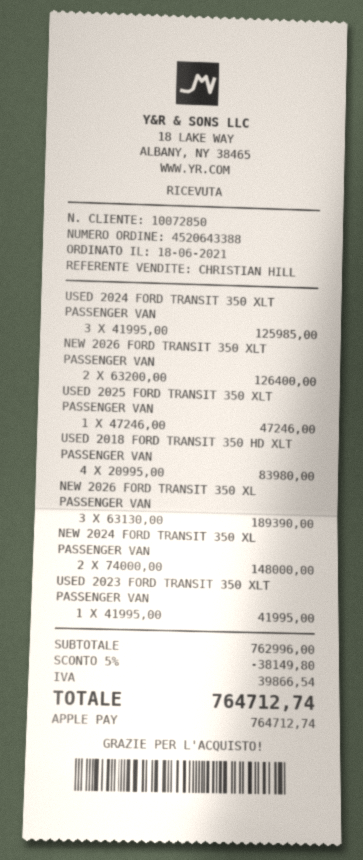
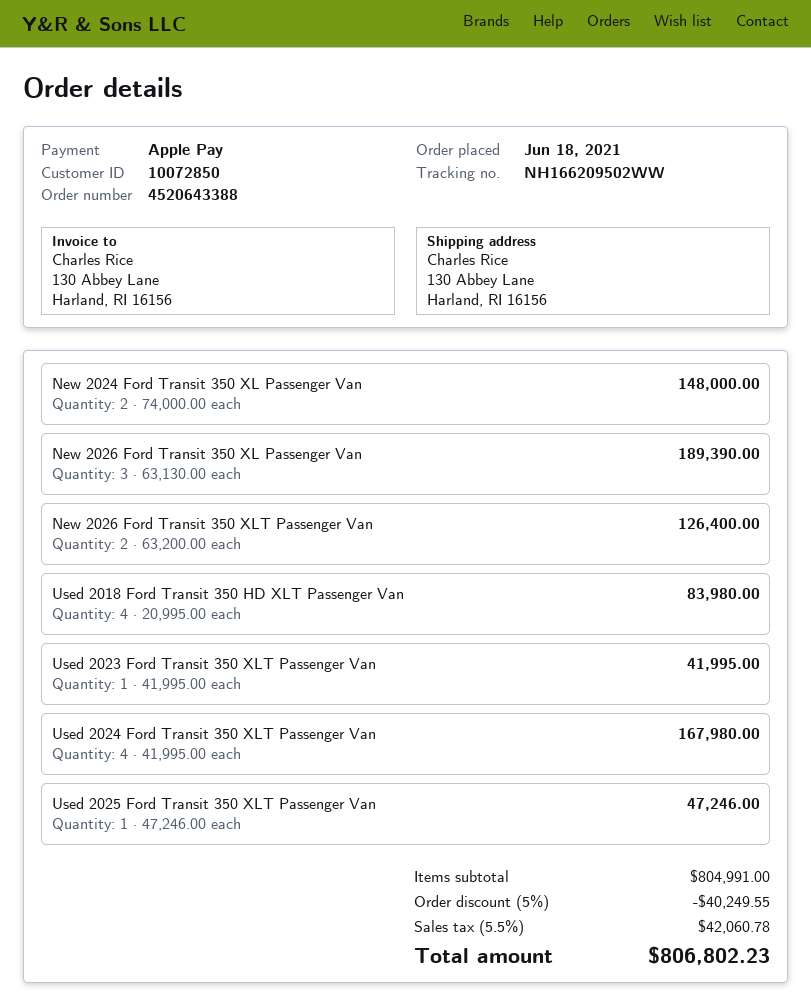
USED 2024 FORD TRANSIT 350 XLT PASSENGER VAN: 3 x 41995.00 = 125985.00 -> 4 x 41995.00 = 167980.00
subtotal: 762996.00 -> 804991.00
discount: 5% = 38149.80 -> 5% = 40249.55
tax: 39866.54 -> 42060.78
total: 764712.74 -> 806802.23

